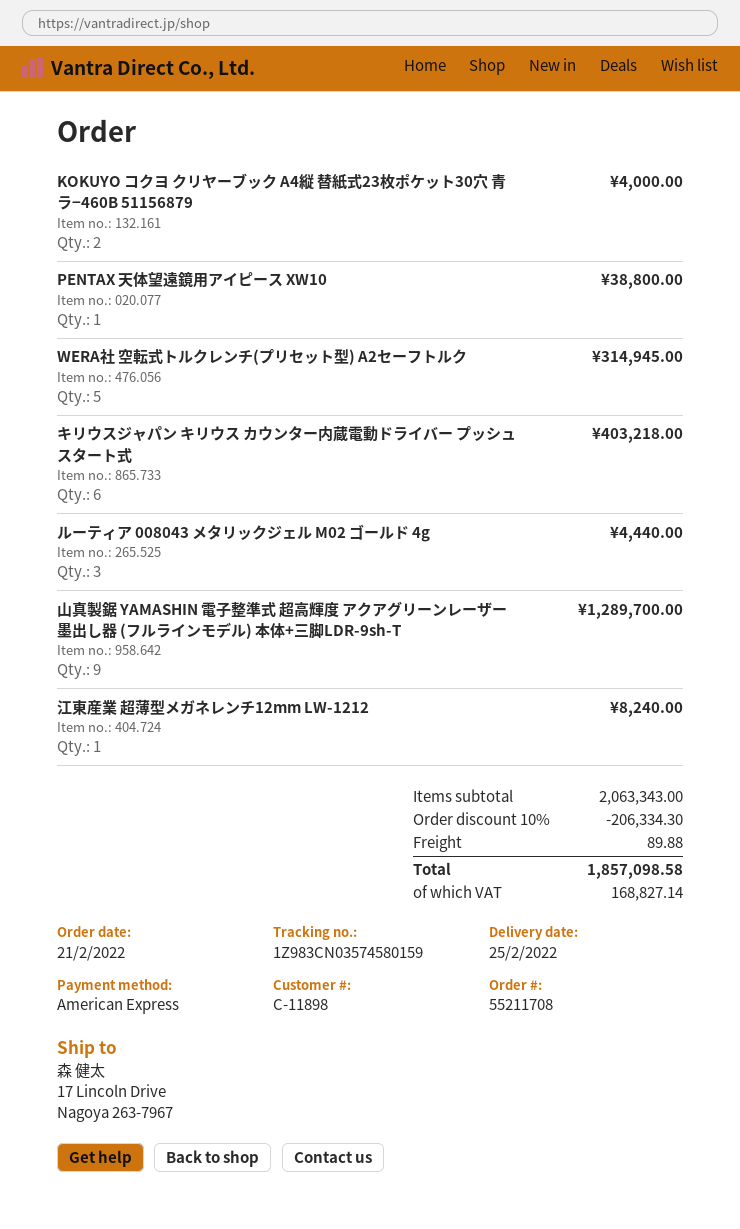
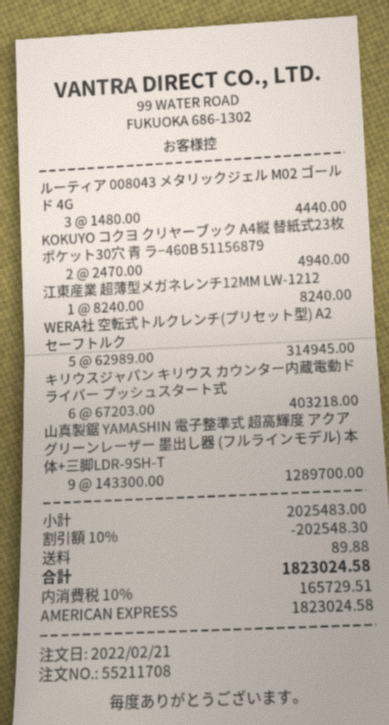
KOKUYO コクヨ クリヤーブック A4縦 替紙式23枚ポケット30穴 青 ラ−460B 51156879: 2 for 4000.00 -> 2 for 4940.00
PENTAX 天体望遠鏡用アイピース XW10: 1 for 38800.00 -> none
subtotal: 2063343.00 -> 2025483.00
discount: 10% = 206334.30 -> 10% = 202548.30
tax: 168827.14 -> 165729.51
total: 1857098.58 -> 1823024.58

